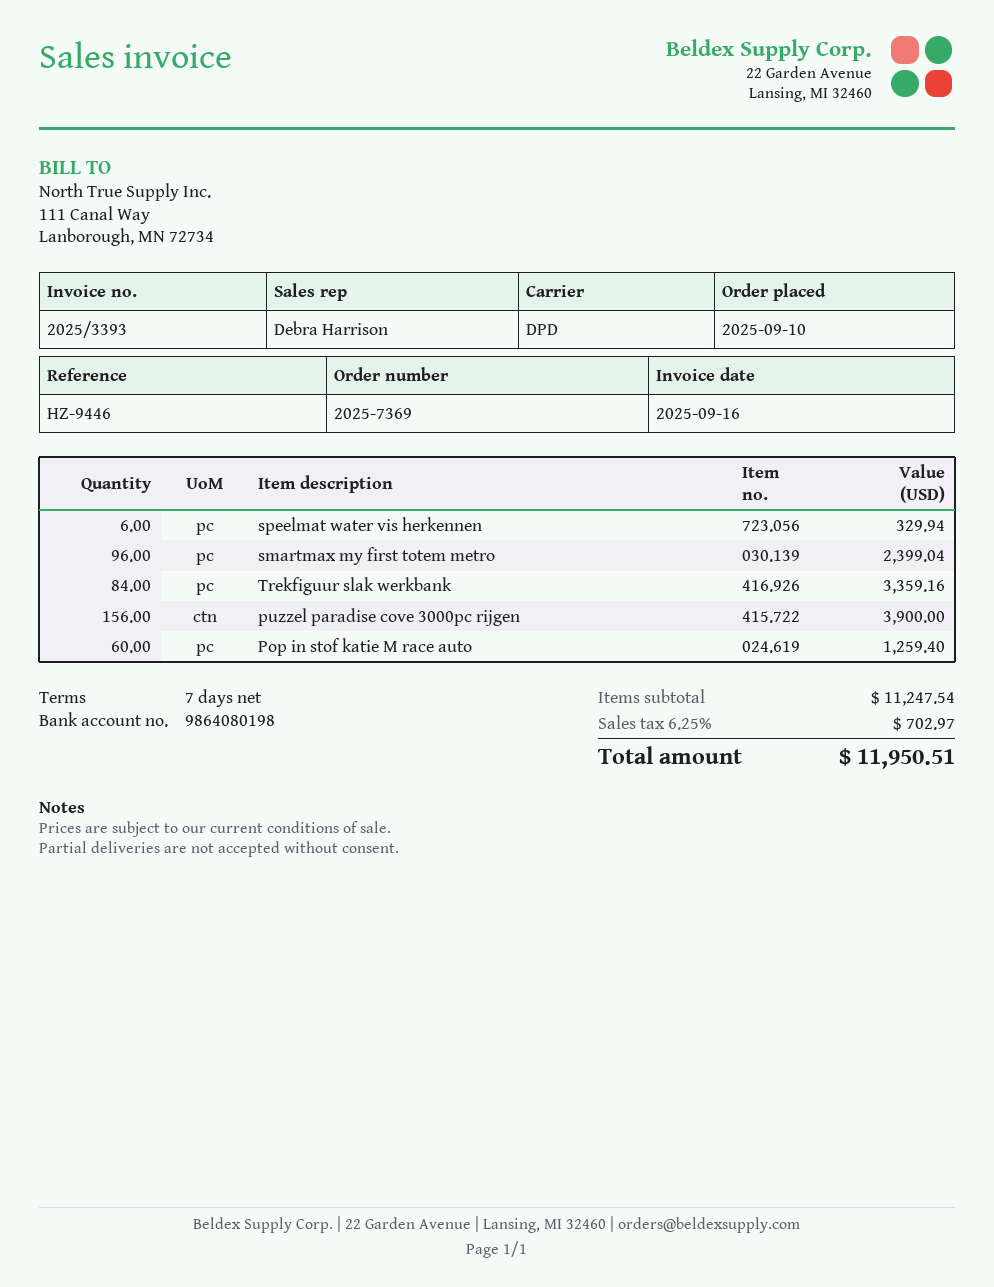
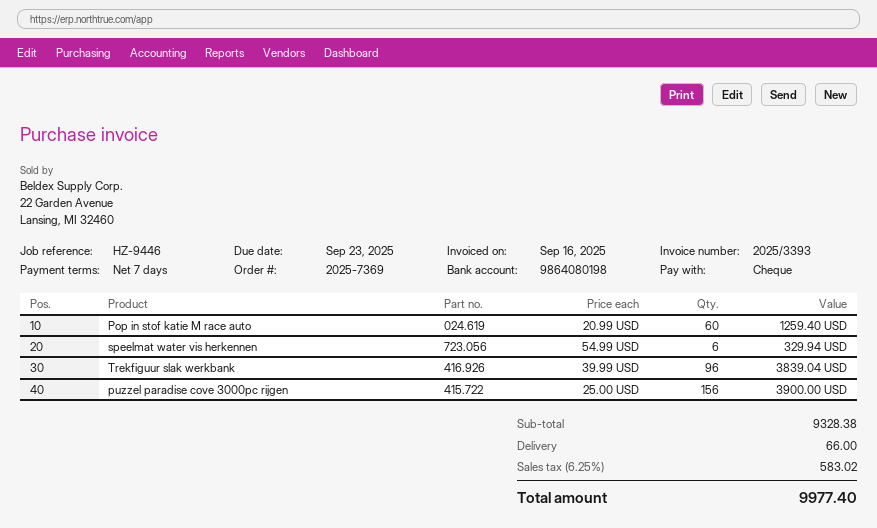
smartmax my first totem metro: 96 for 2399.04 -> none
Trekfiguur slak werkbank: 84 for 3359.16 -> 96 for 3839.04
subtotal: 11247.54 -> 9328.38
shipping: none -> 66.00
tax: 6.25% = 702.97 -> 6.25% = 583.02
total: 11950.51 -> 9977.40

